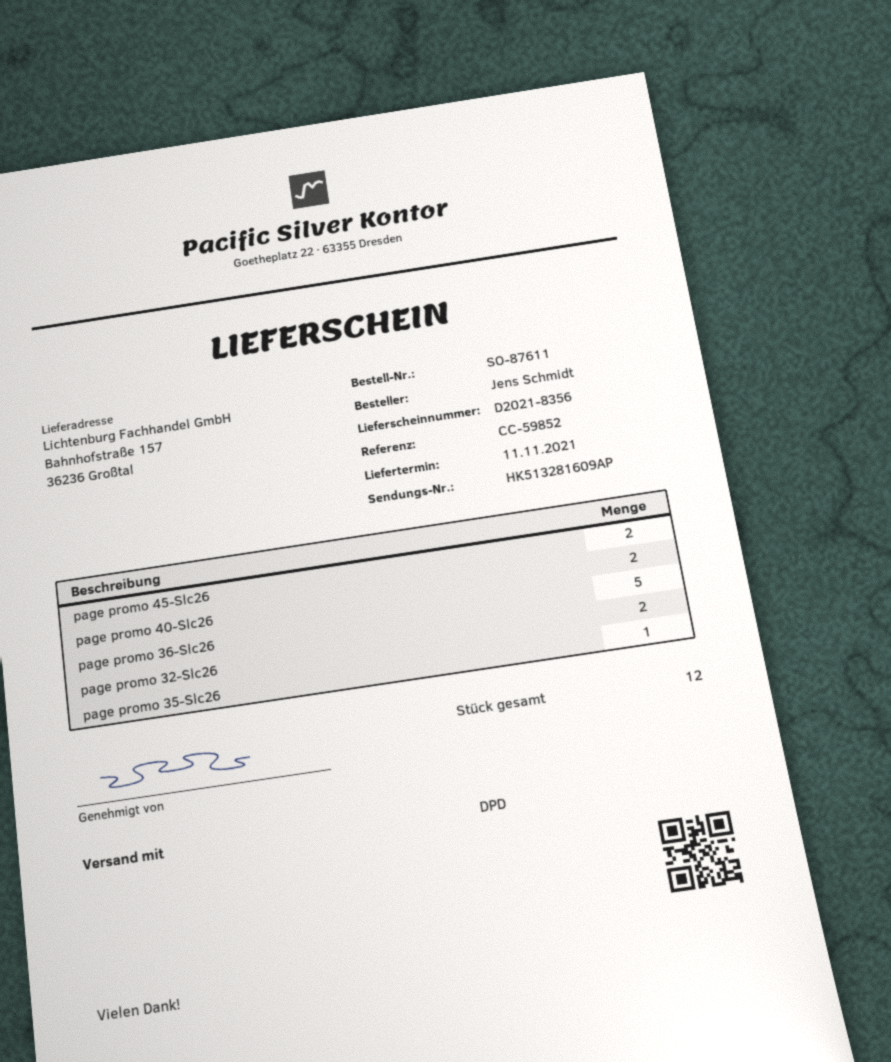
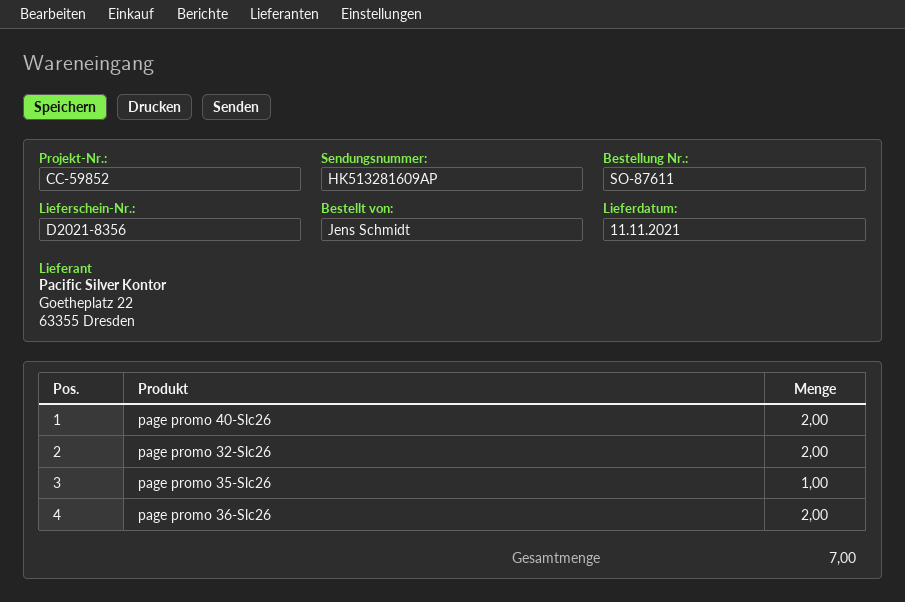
page promo 45-Slc26: 2 -> none
page promo 36-Slc26: 5 -> 2
total quantity: 12 -> 7

